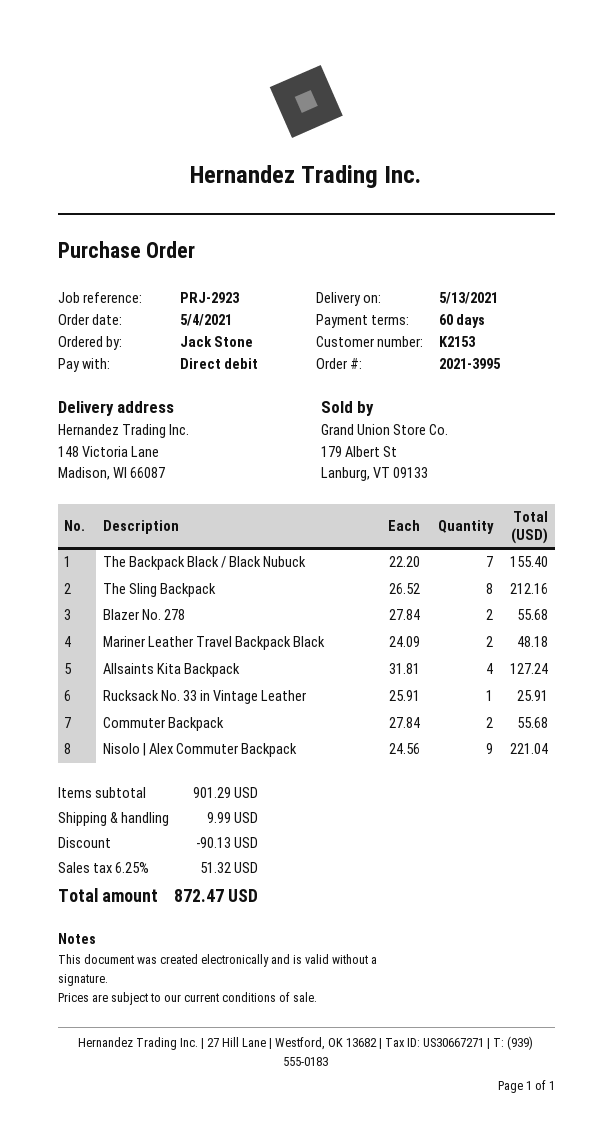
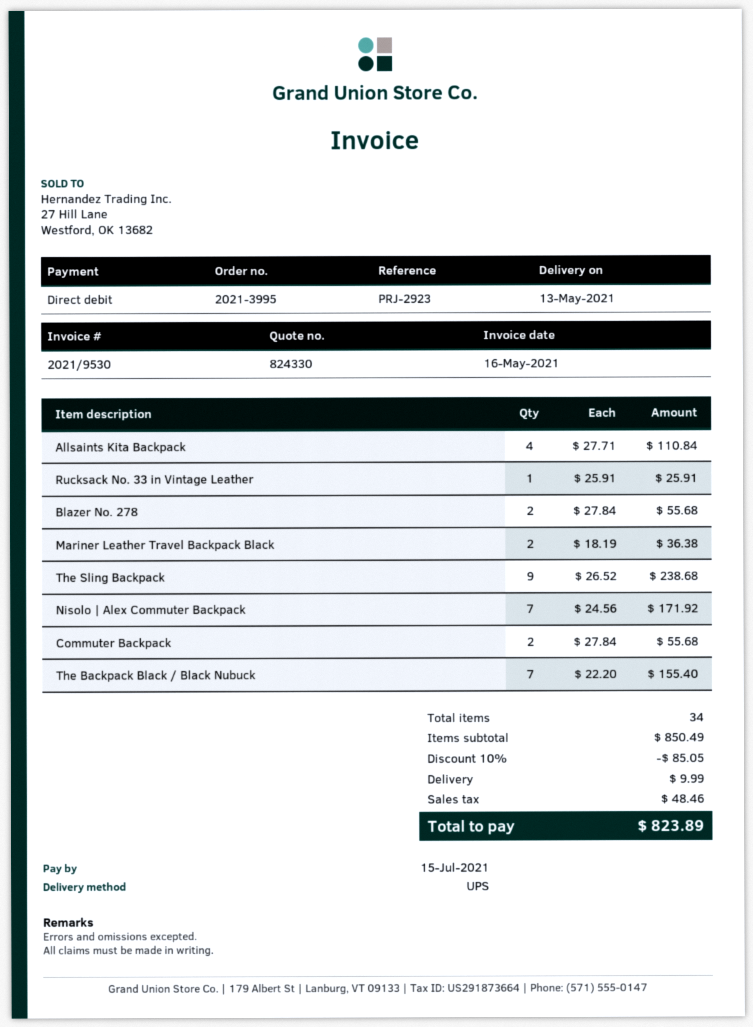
The Sling Backpack: 8 x 26.52 = 212.16 -> 9 x 26.52 = 238.68
Mariner Leather Travel Backpack Black: 2 x 24.09 = 48.18 -> 2 x 18.19 = 36.38
Allsaints Kita Backpack: 4 x 31.81 = 127.24 -> 4 x 27.71 = 110.84
Nisolo | Alex Commuter Backpack: 9 x 24.56 = 221.04 -> 7 x 24.56 = 171.92
subtotal: 901.29 -> 850.49
discount: 90.13 -> 85.05
tax: 51.32 -> 48.46
total: 872.47 -> 823.89

